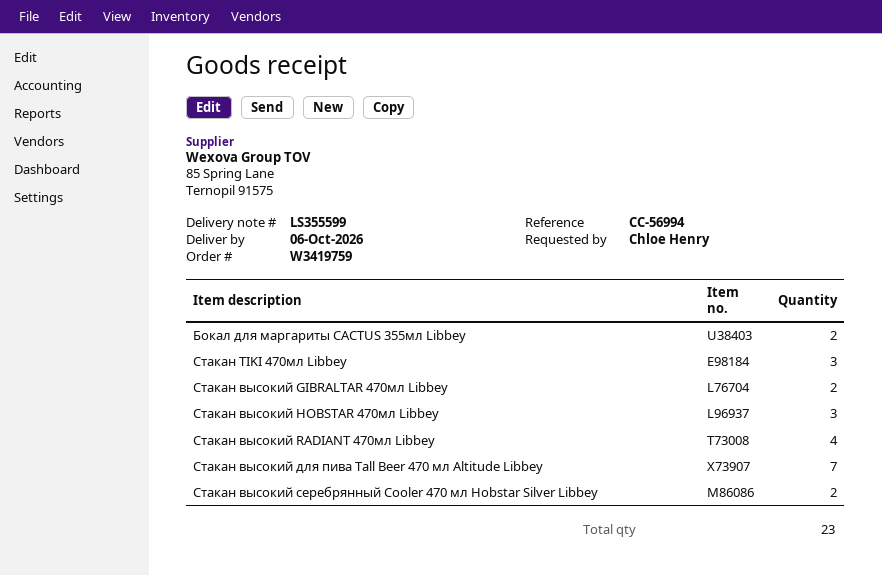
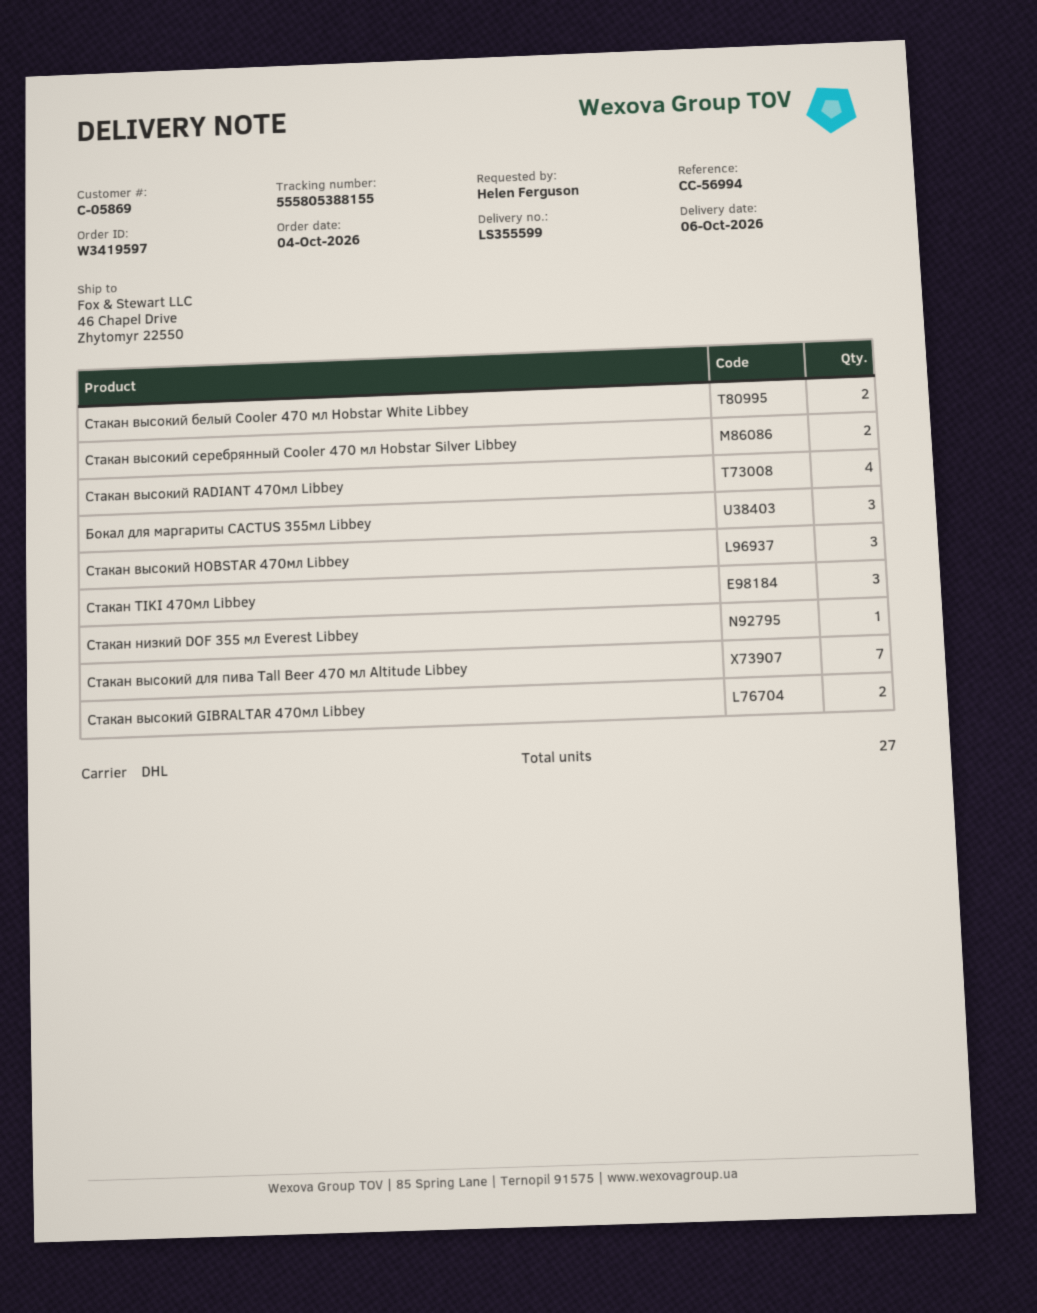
order number: W3419759 -> W3419597
ordered by: Chloe Henry -> Helen Ferguson
Бокал для маргариты CACTUS 355мл Libbey: 2 -> 3
Стакан высокий белый Cooler 470 мл Hobstar White Libbey: none -> 2
Стакан низкий DOF 355 мл Everest Libbey: none -> 1
total quantity: 23 -> 27

